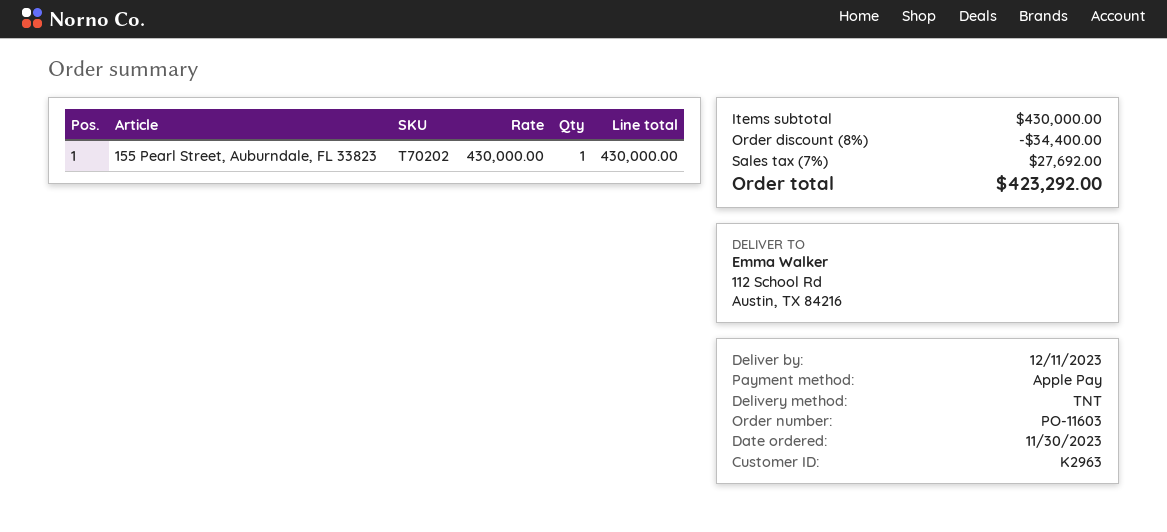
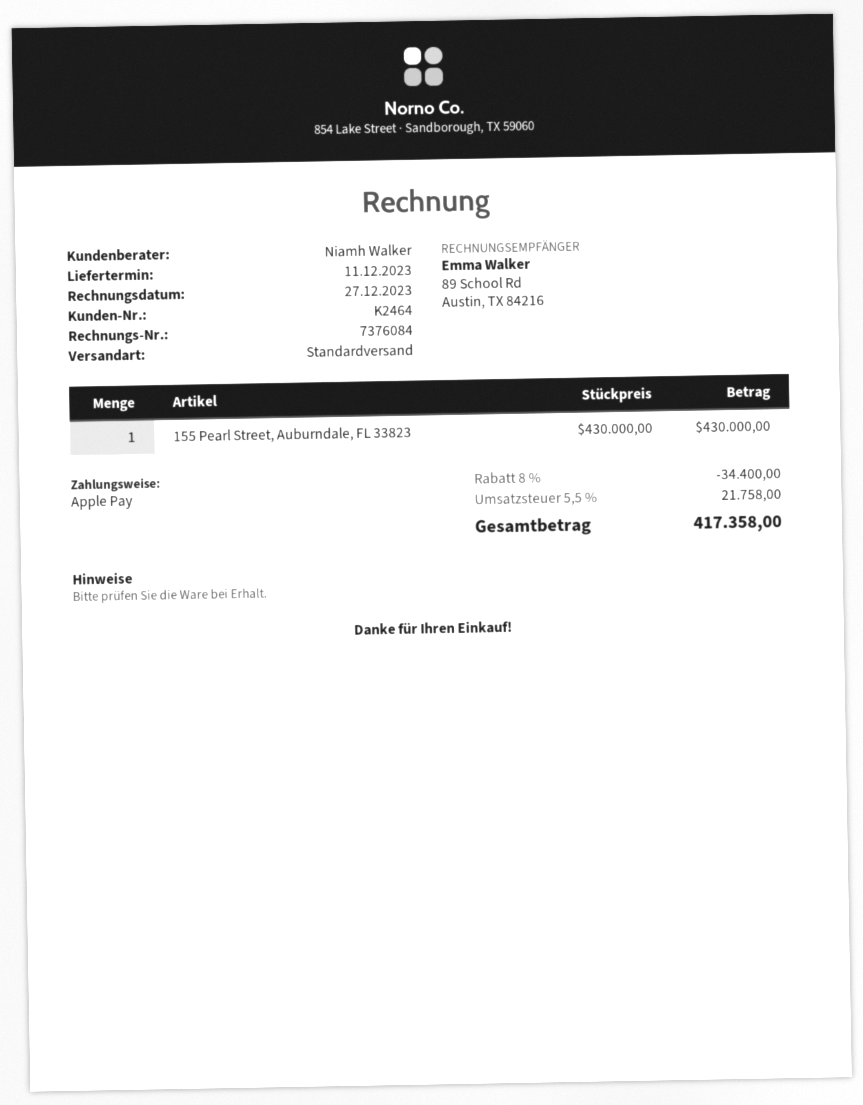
customer number: K2963 -> K2464
shipping method: TNT -> standard
tax: 7% = 27692.00 -> 5.5% = 21758.00
total: 423292.00 -> 417358.00

